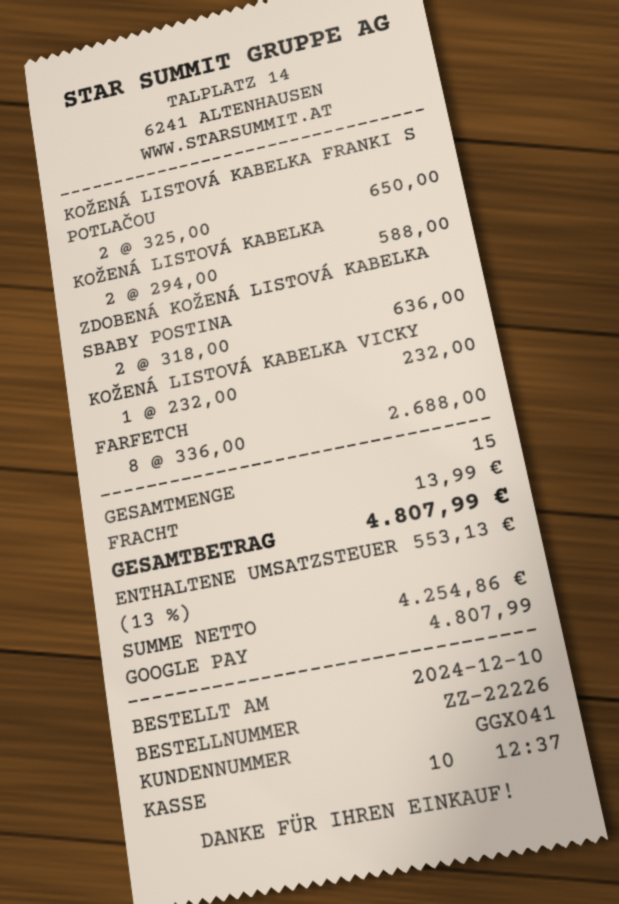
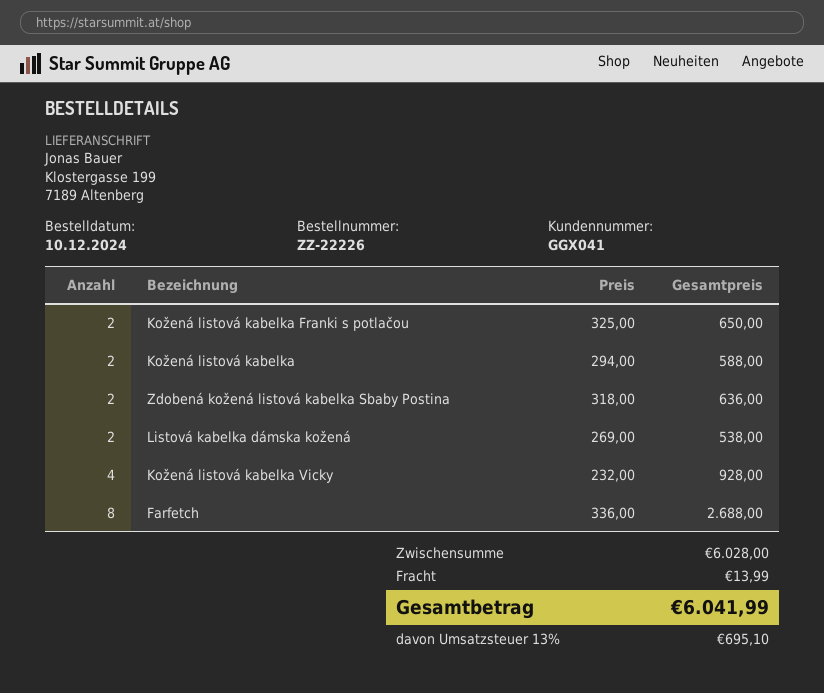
KOŽENÁ LISTOVÁ KABELKA VICKY: 1 x 232.00 = 232.00 -> 4 x 232.00 = 928.00
Listová kabelka dámska kožená: none -> 2 x 269.00 = 538.00
tax: 13% = 553.13 -> 13% = 695.10
total: 4807.99 -> 6041.99

